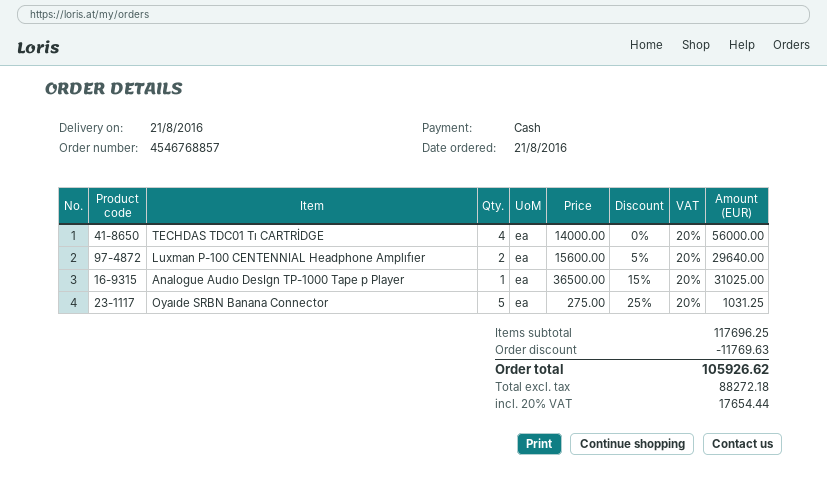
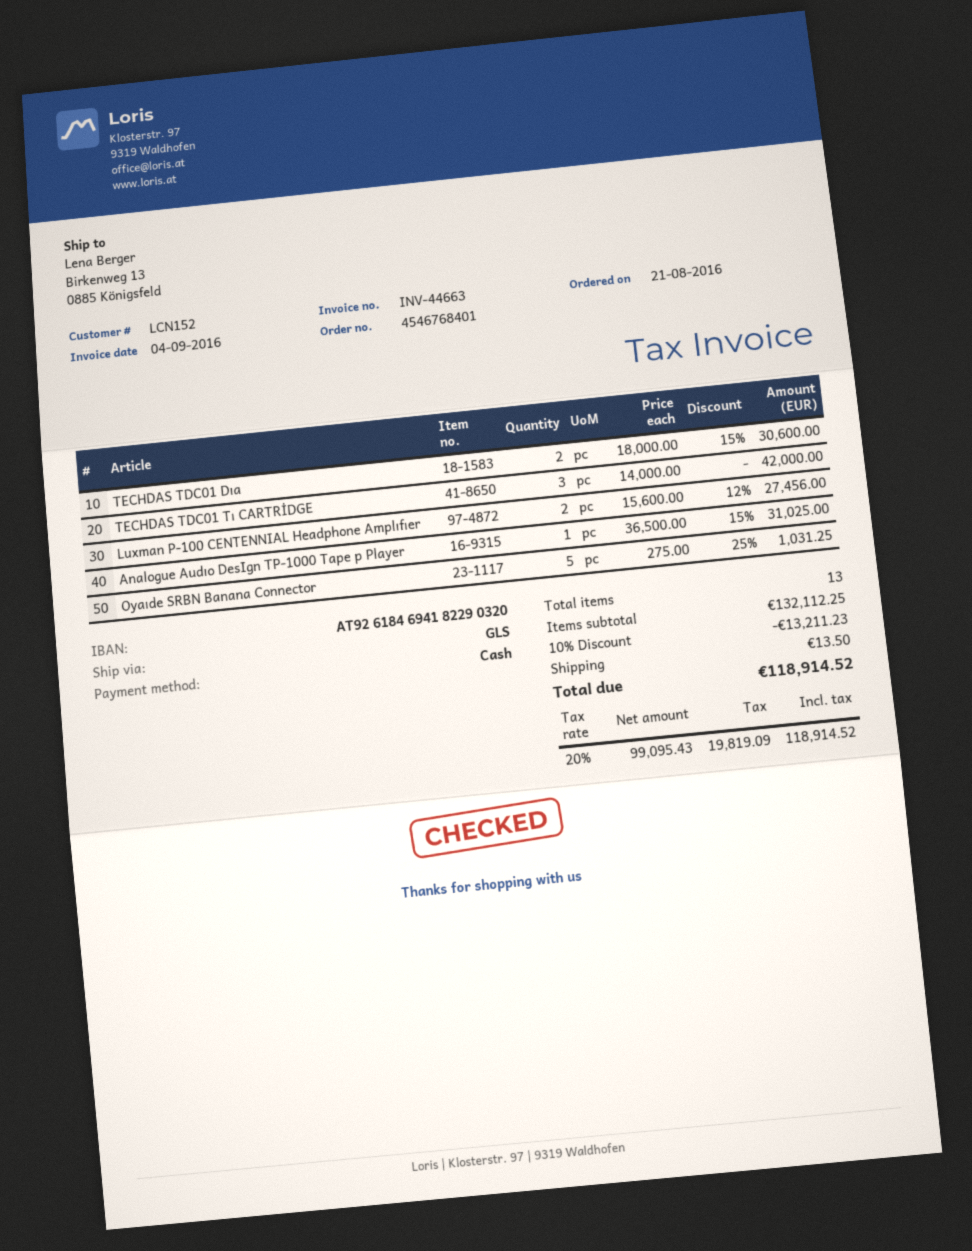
order number: 4546768857 -> 4546768401
TECHDAS TDC01 Tı CARTRİDGE: 4 x 14000.00 = 56000.00 -> 3 x 14000.00 = 42000.00
Luxman P-100 CENTENNIAL Headphone Amplıfıer: 2 x 15600.00 - 5% = 29640.00 -> 2 x 15600.00 - 12% = 27456.00
TECHDAS TDC01 Dıa: none -> 2 x 18000.00 - 15% = 30600.00
subtotal: 117696.25 -> 132112.25
discount: 11769.63 -> 13211.23
shipping: none -> 13.50
net: 88272.18 -> 99095.43
tax: 20% = 17654.44 -> 20% = 19819.09
total: 105926.62 -> 118914.52

